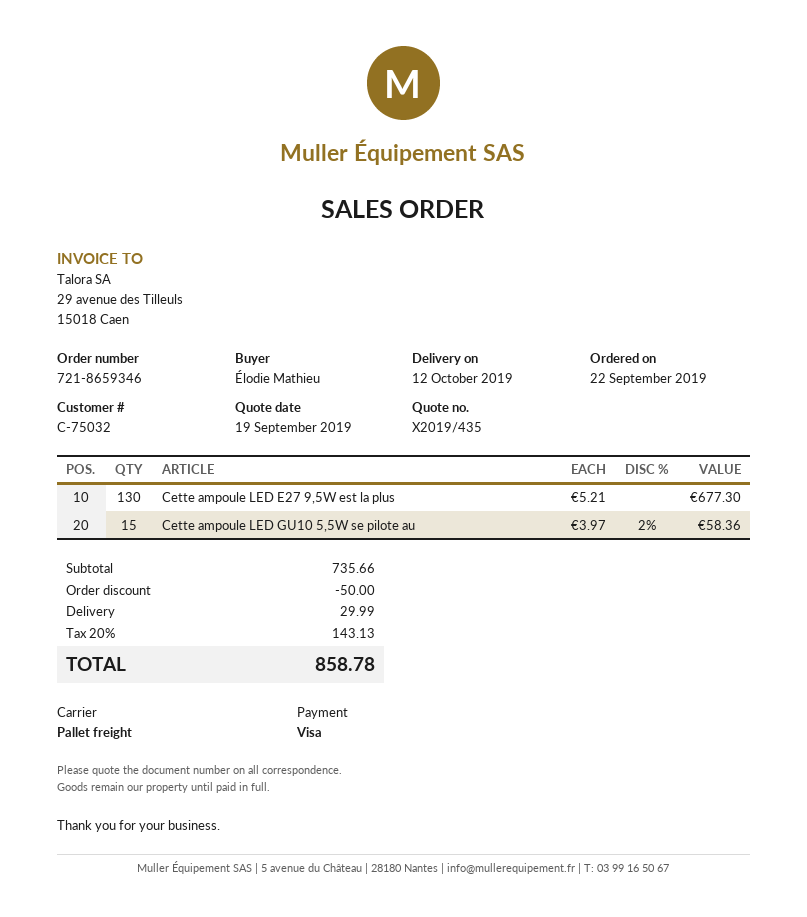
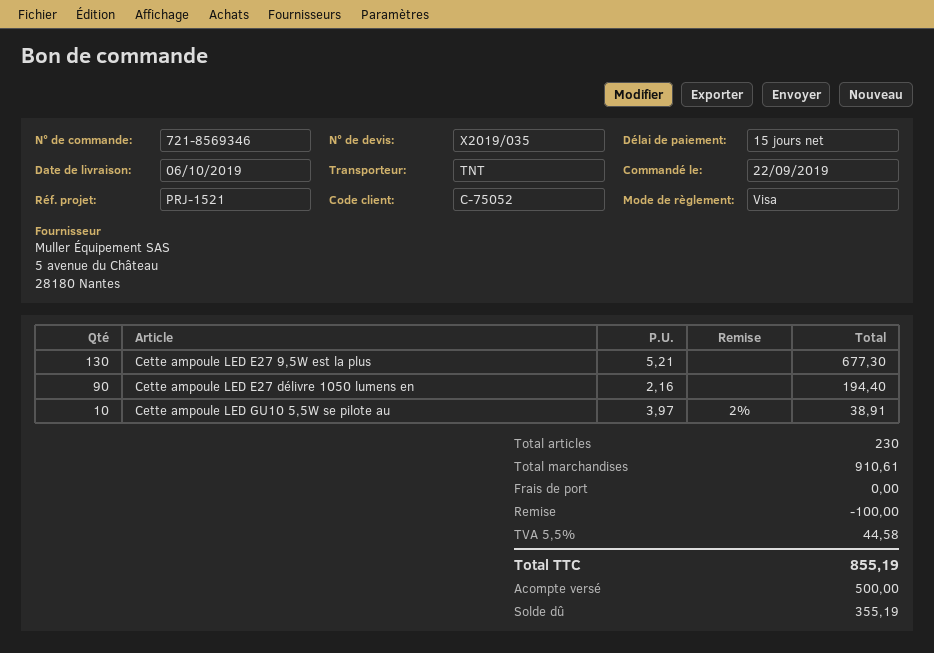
quote number: X2019/435 -> X2019/035
order number: 721-8659346 -> 721-8569346
delivery date: 2019-10-12 -> 2019-10-06
customer number: C-75032 -> C-75052
shipping method: pallet freight -> TNT
Cette ampoule LED GU10 5,5W se pilote au: 15 x 3.97 - 2% = 58.36 -> 10 x 3.97 - 2% = 38.91
Cette ampoule LED E27 délivre 1050 lumens en: none -> 90 x 2.16 = 194.40
subtotal: 735.66 -> 910.61
discount: 50.00 -> 100.00
shipping: 29.99 -> 0.00
tax: 20% = 143.13 -> 5.5% = 44.58
total: 858.78 -> 855.19

